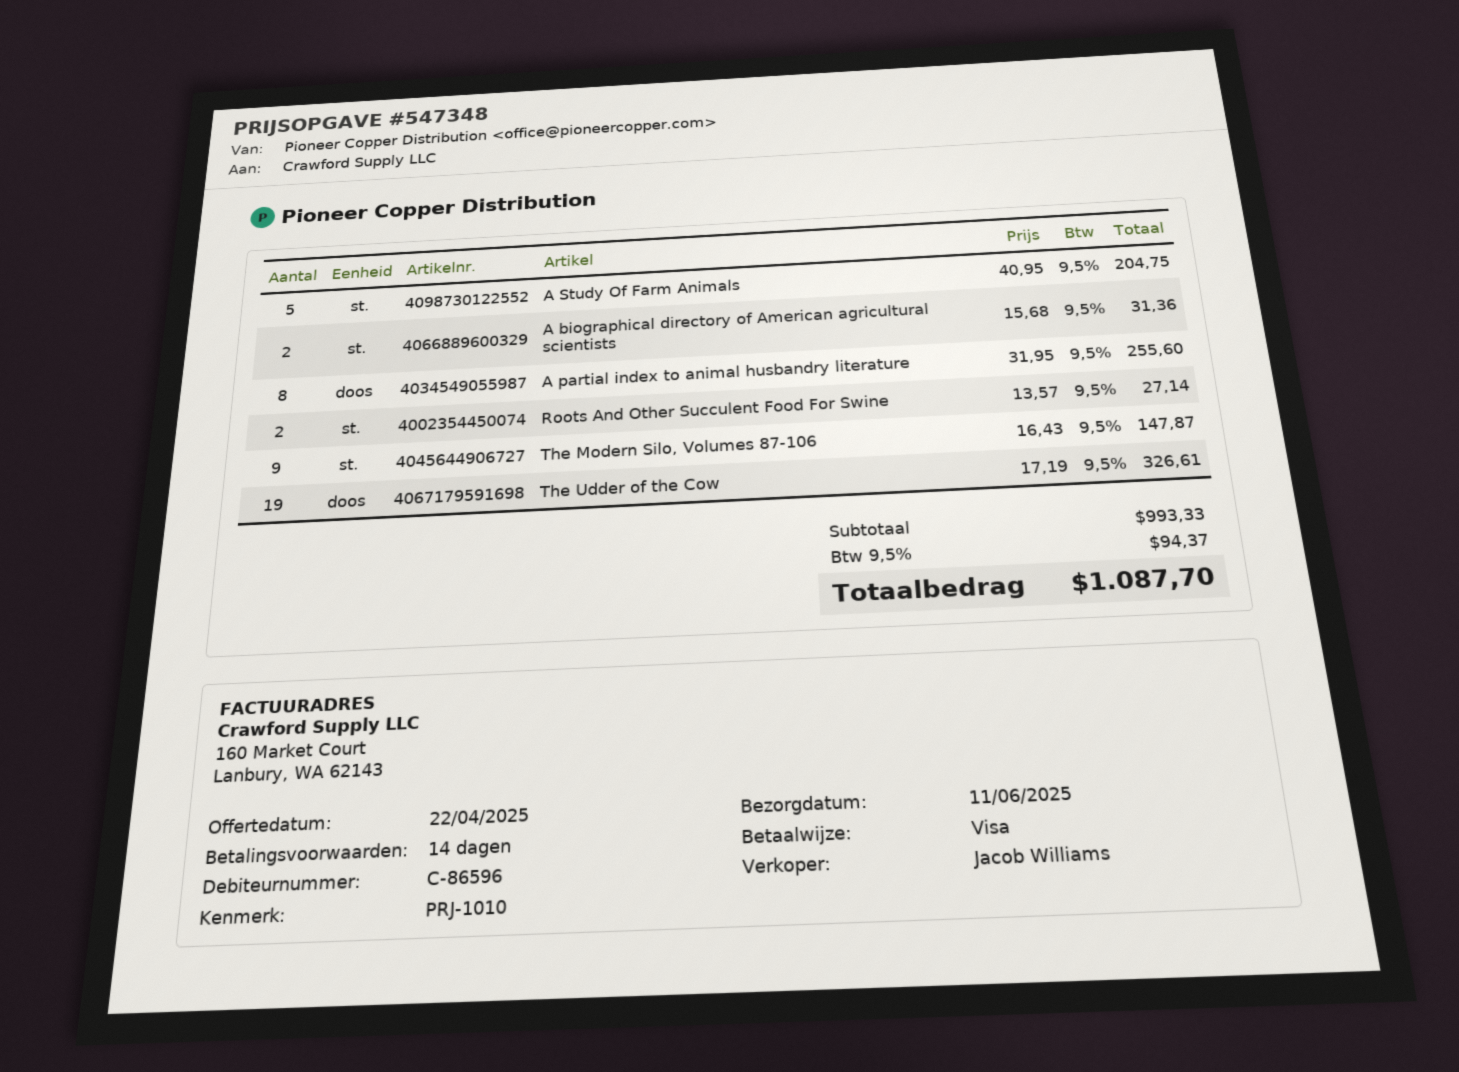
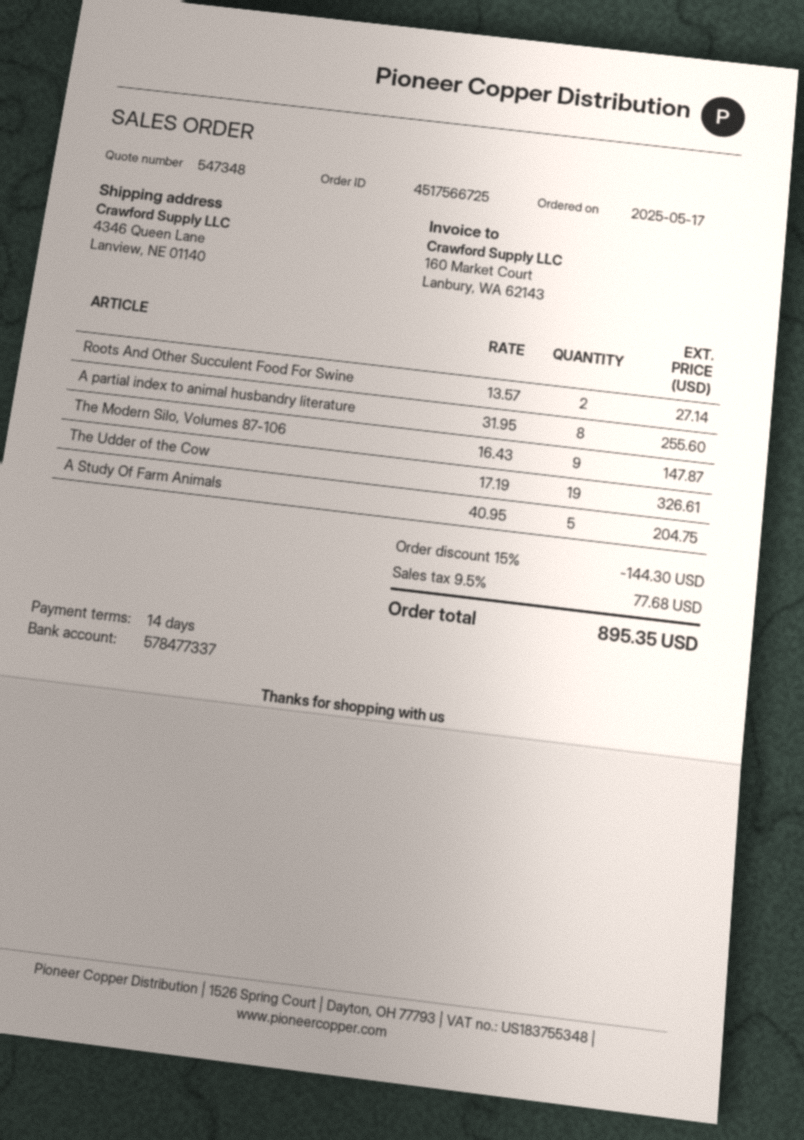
A biographical directory of American agricultural scientists: 2 x 15.68 = 31.36 -> none
discount: none -> 15% = 144.30
tax: 9.5% = 94.37 -> 9.5% = 77.68
total: 1087.70 -> 895.35

